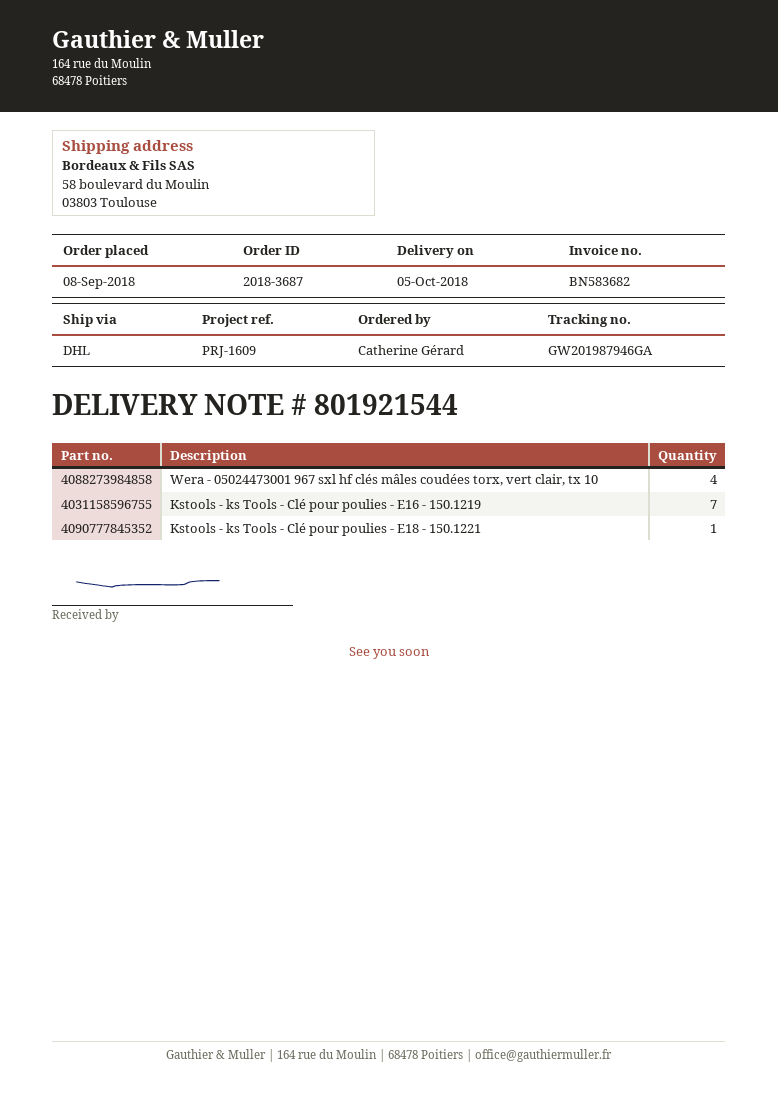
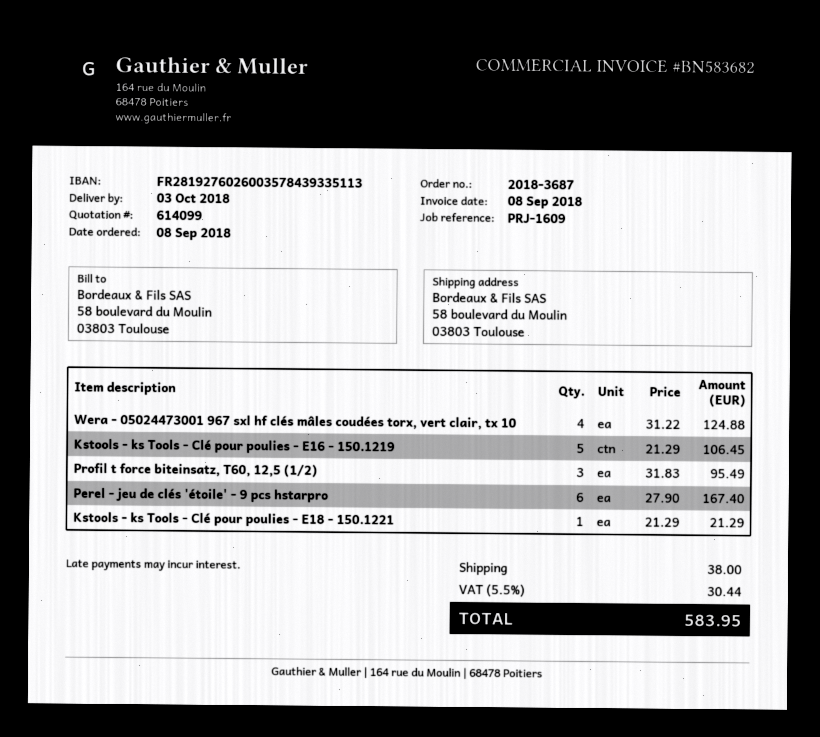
delivery date: 2018-10-05 -> 2018-10-03
Kstools - ks Tools - Clé pour poulies - E16 - 150.1219: 7 -> 5
Profil t force biteinsatz, T60, 12,5 (1/2): none -> 3
Perel - jeu de clés 'étoile' - 9 pcs hstarpro: none -> 6

